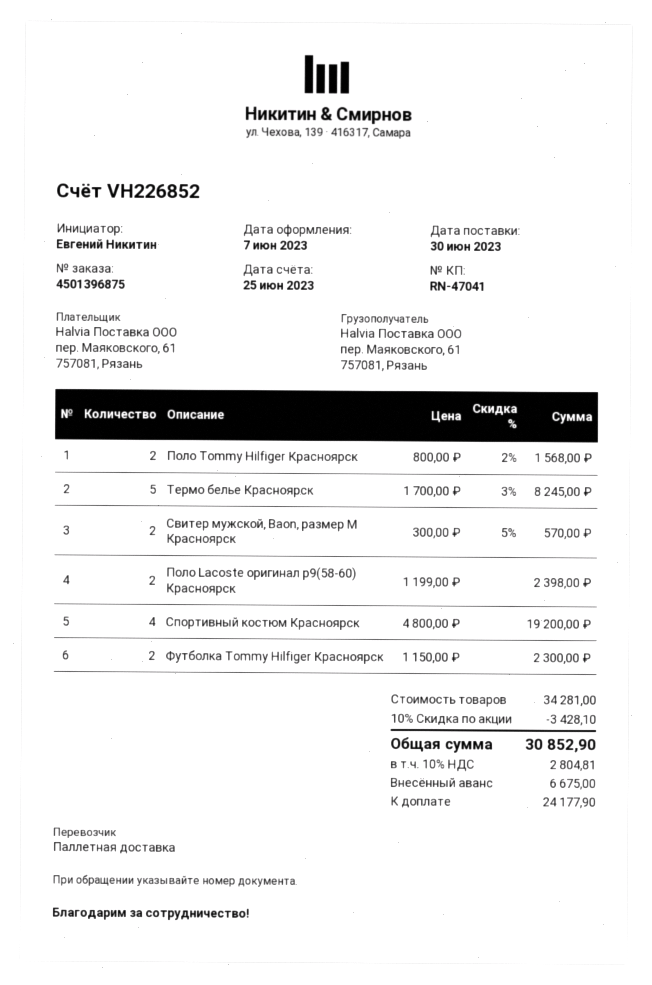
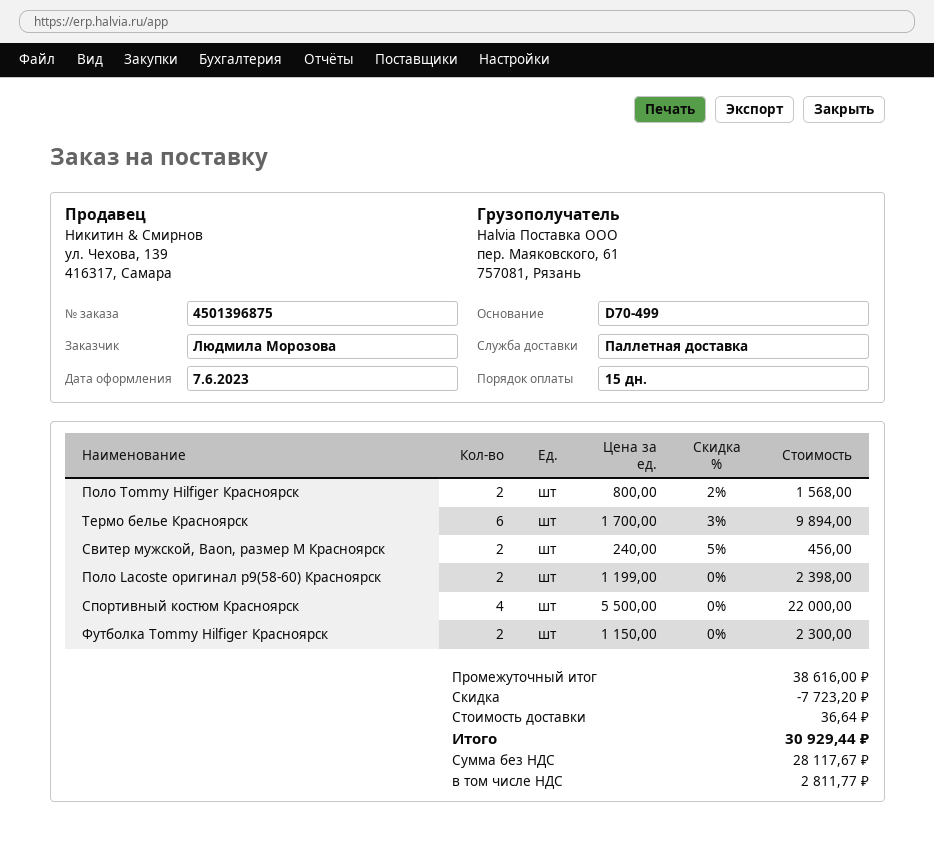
ordered by: Евгений Никитин -> Людмила Морозова
Термо белье Красноярск: 5 x 1700.00 - 3% = 8245.00 -> 6 x 1700.00 - 3% = 9894.00
Свитер мужской, Baon, размер М Красноярск: 2 x 300.00 - 5% = 570.00 -> 2 x 240.00 - 5% = 456.00
Спортивный костюм Красноярск: 4 x 4800.00 = 19200.00 -> 4 x 5500.00 = 22000.00
subtotal: 34281.00 -> 38616.00
discount: 3428.10 -> 7723.20
shipping: none -> 36.64
tax: 2804.81 -> 2811.77
total: 30852.90 -> 30929.44

